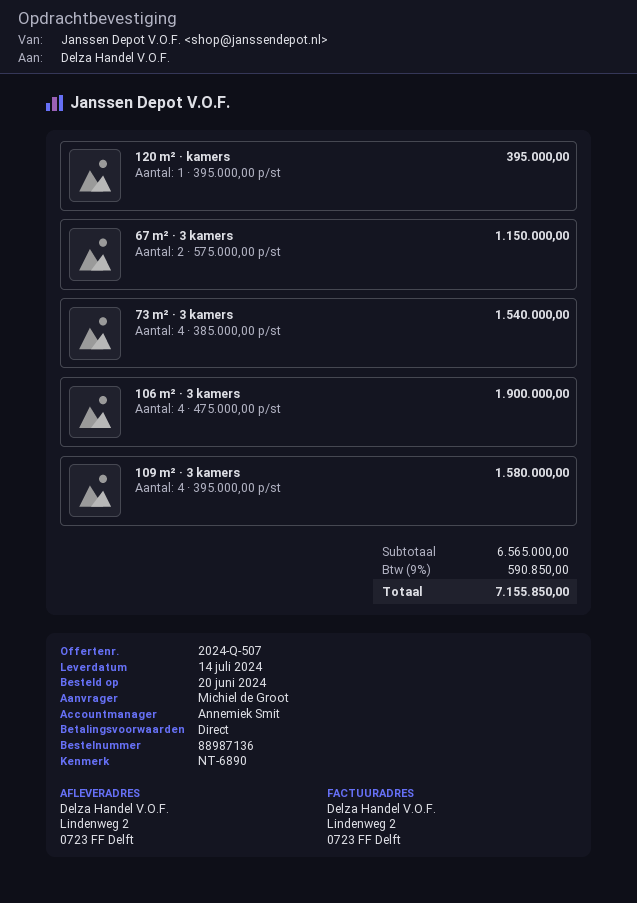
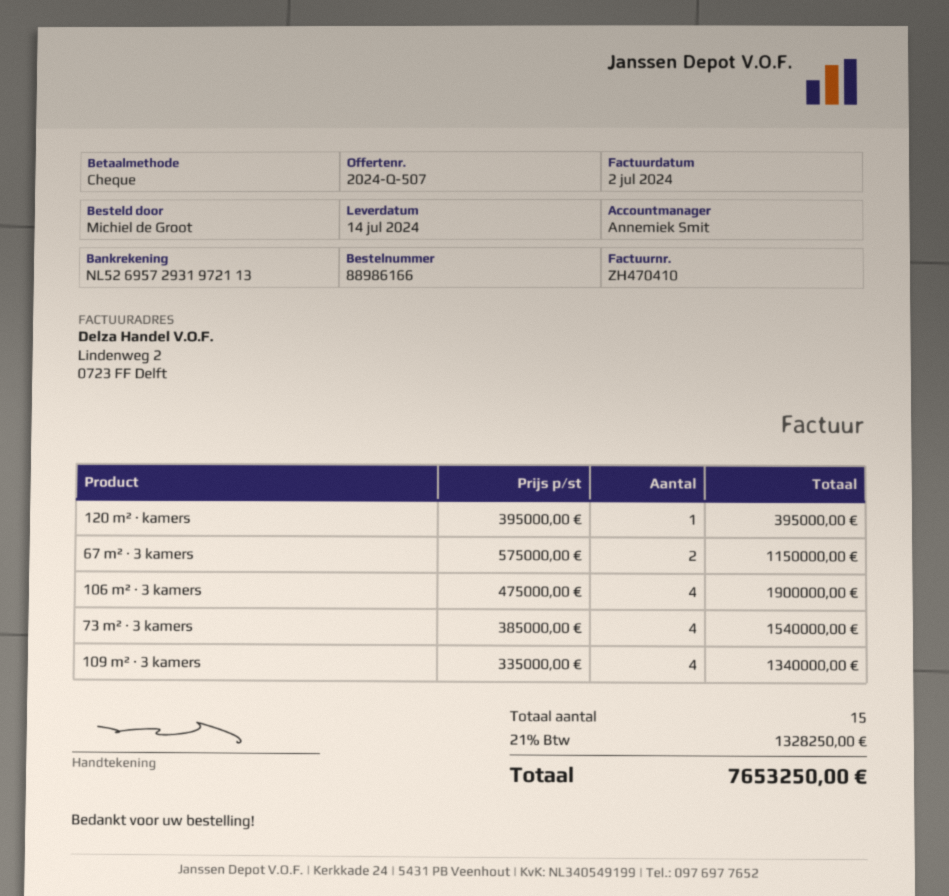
order number: 88987136 -> 88986166
109 m² · 3 kamers: 4 x 395000.00 = 1580000.00 -> 4 x 335000.00 = 1340000.00
tax: 9% = 590850.00 -> 21% = 1328250.00
total: 7155850.00 -> 7653250.00

